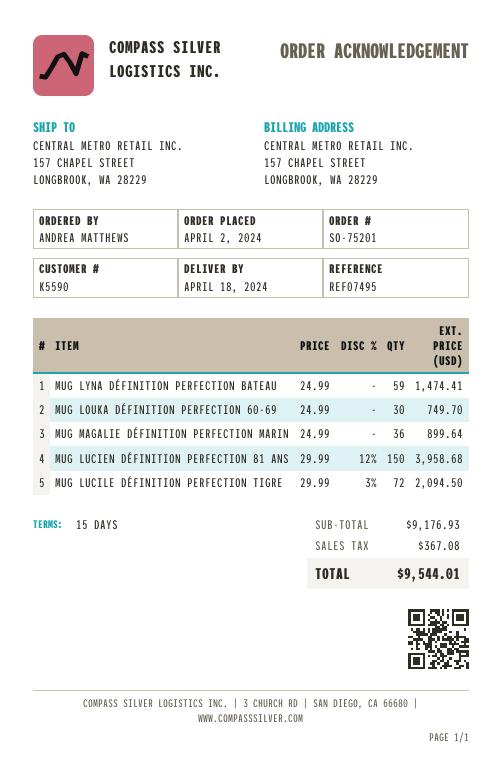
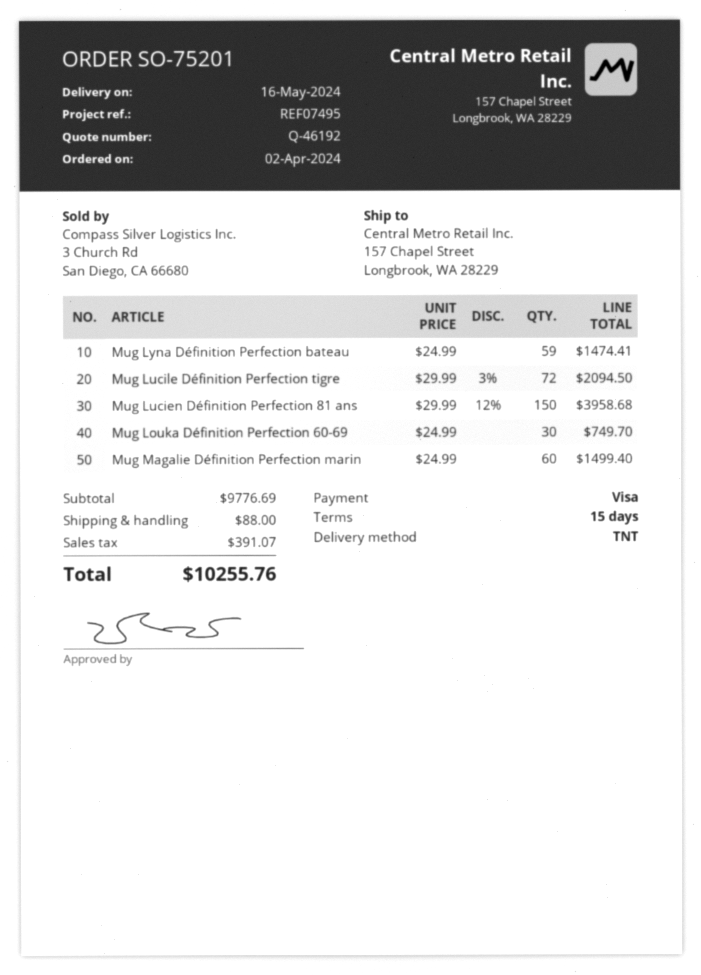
delivery date: 2024-04-18 -> 2024-05-16
MUG MAGALIE DÉFINITION PERFECTION MARIN: 36 x 24.99 = 899.64 -> 60 x 24.99 = 1499.40
subtotal: 9176.93 -> 9776.69
shipping: none -> 88.00
tax: 367.08 -> 391.07
total: 9544.01 -> 10255.76

